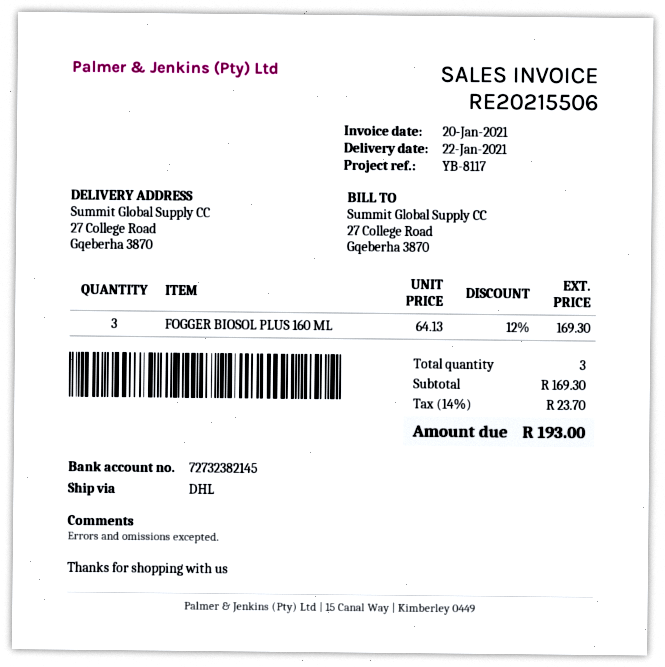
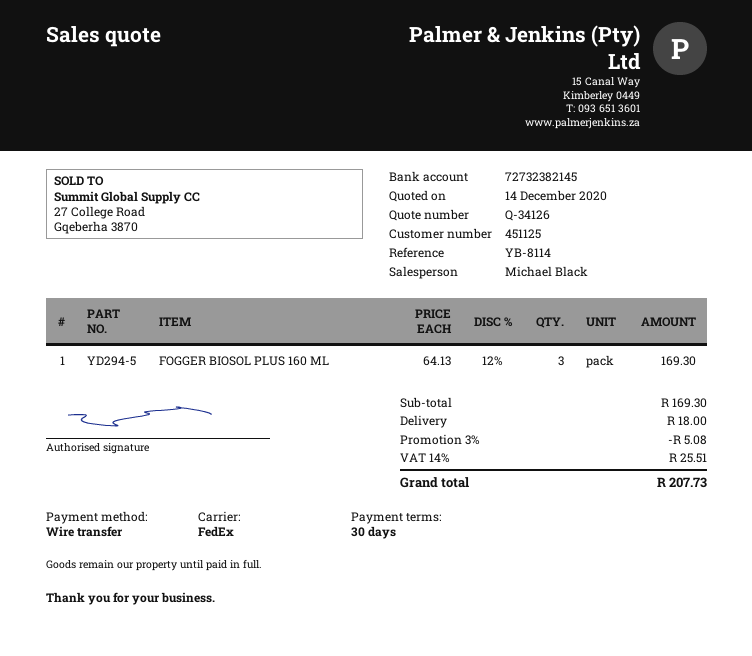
reference: YB-8117 -> YB-8114
shipping method: DHL -> FedEx
discount: none -> 3% = 5.08
shipping: none -> 18.00
tax: 14% = 23.70 -> 14% = 25.51
total: 193.00 -> 207.73

